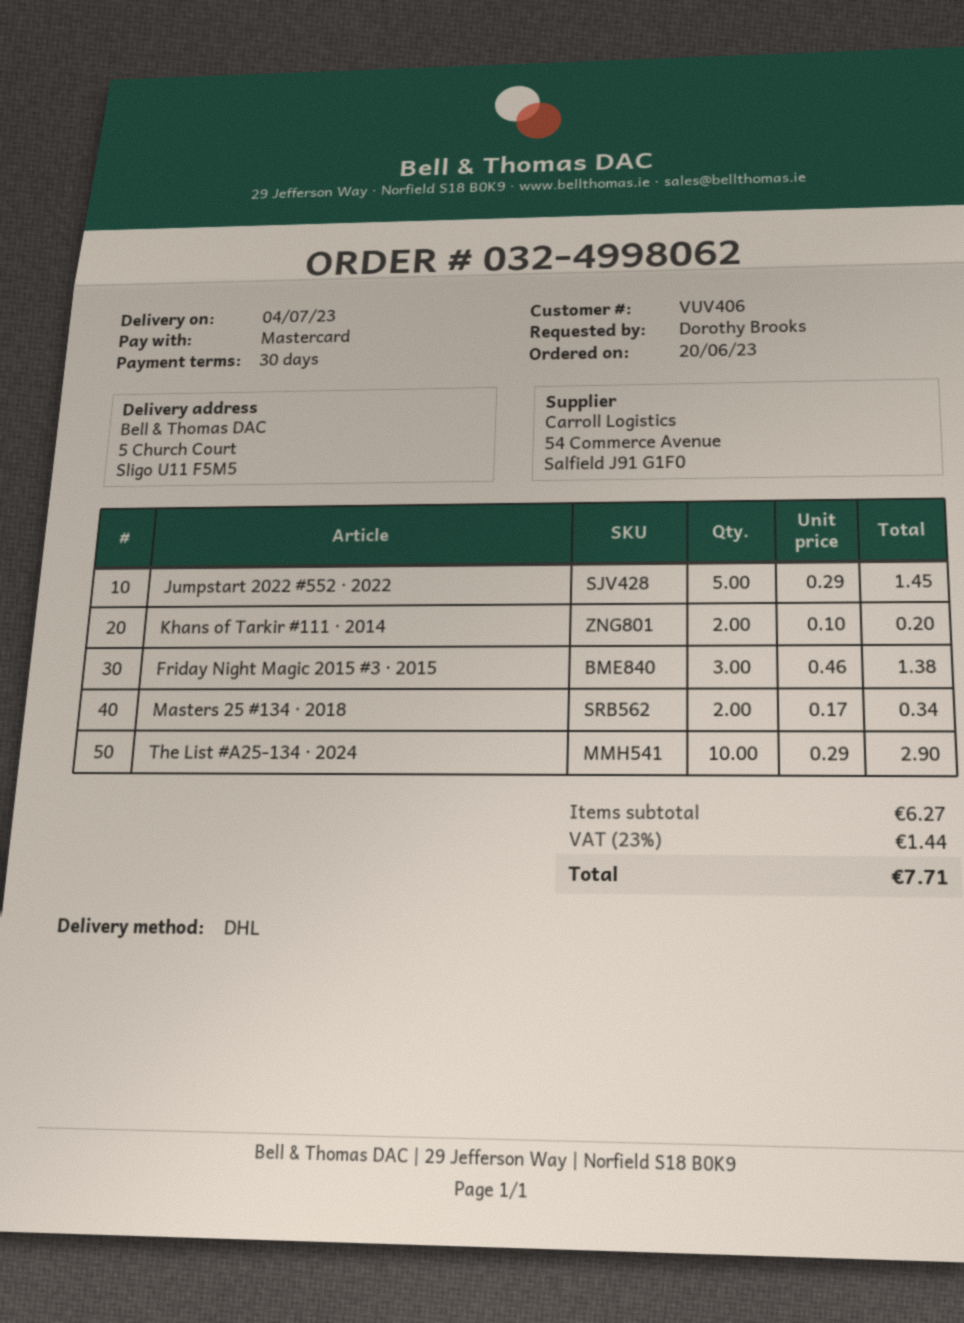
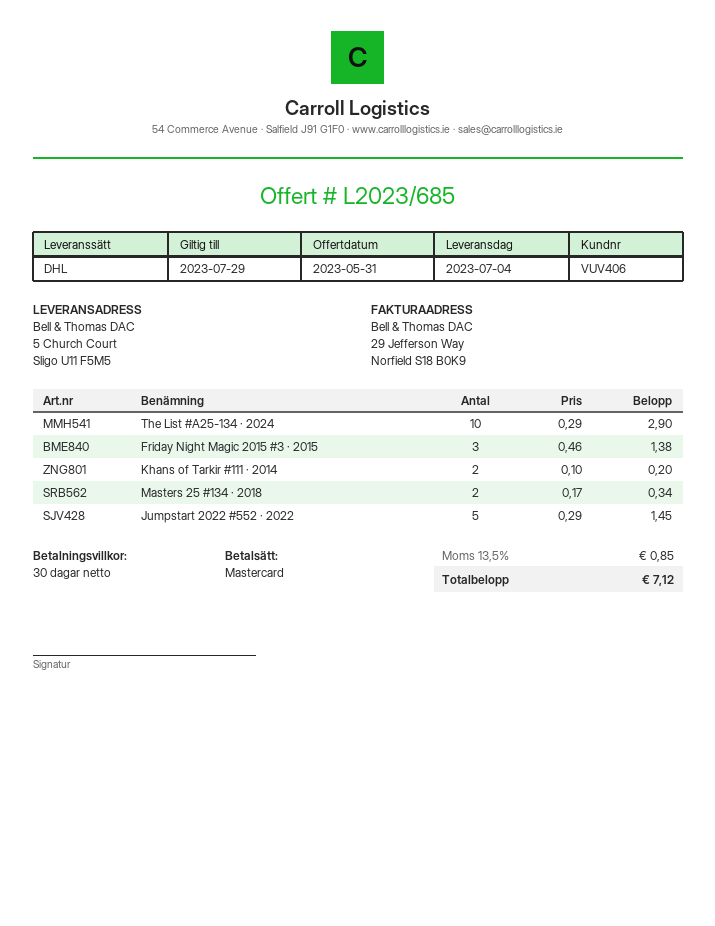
tax: 23% = 1.44 -> 13.5% = 0.85
total: 7.71 -> 7.12

